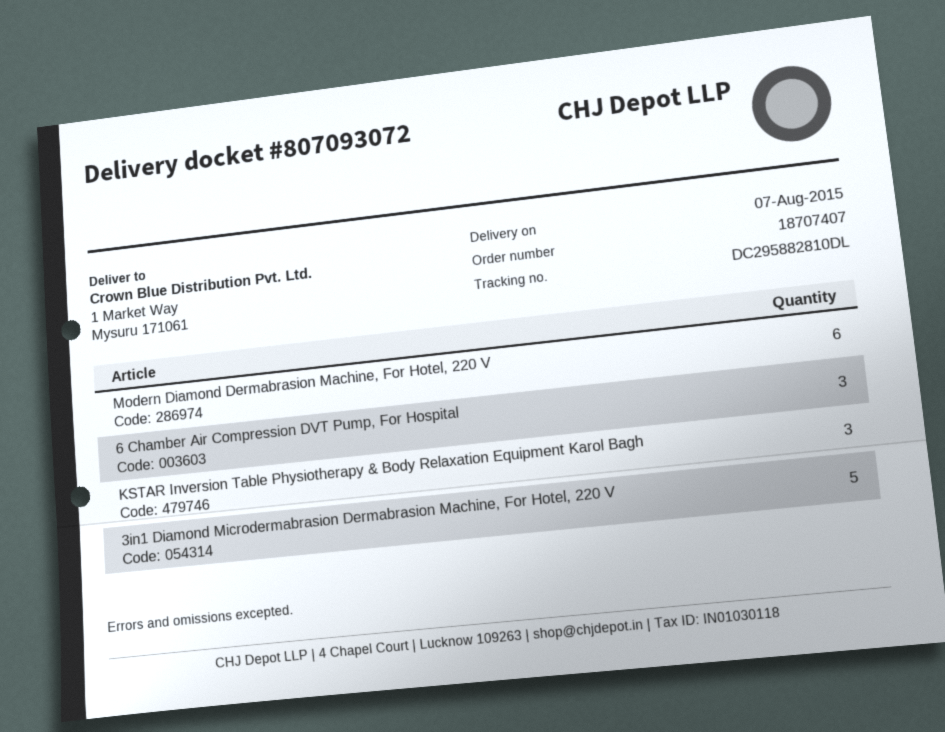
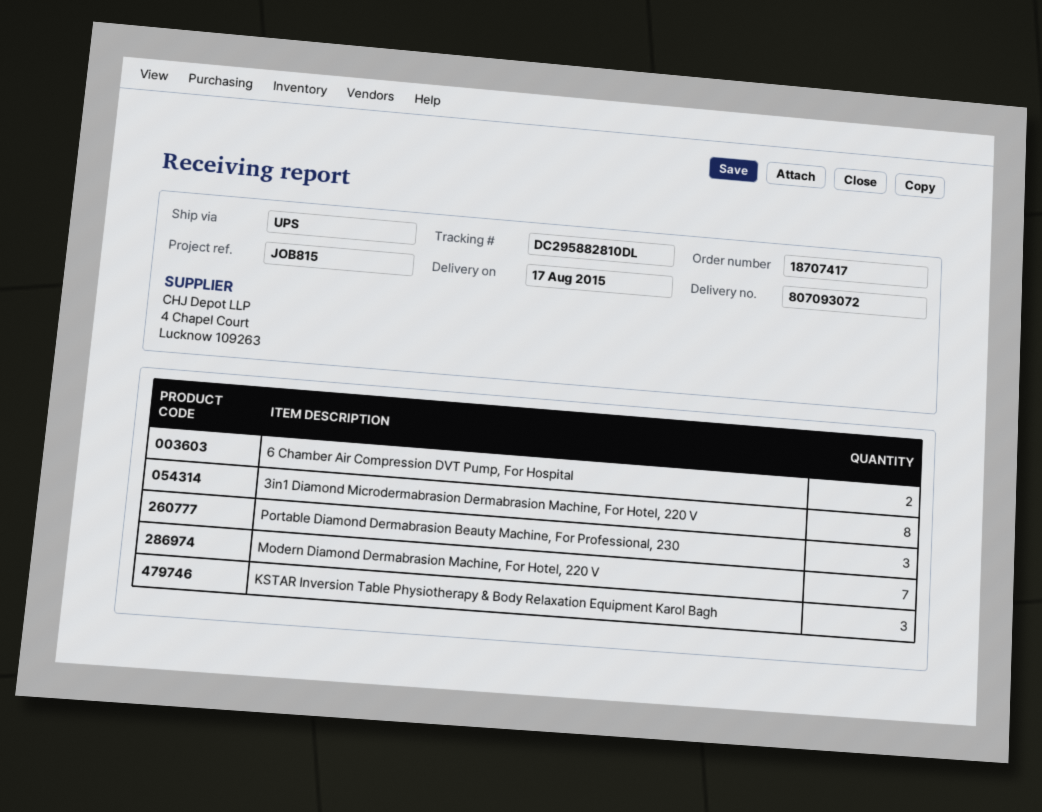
order number: 18707407 -> 18707417
delivery date: 2015-08-07 -> 2015-08-17
Modern Diamond Dermabrasion Machine, For Hotel, 220 V: 6 -> 7
6 Chamber Air Compression DVT Pump, For Hospital: 3 -> 2
3in1 Diamond Microdermabrasion Dermabrasion Machine, For Hotel, 220 V: 5 -> 8
Portable Diamond Dermabrasion Beauty Machine, For Professional, 230: none -> 3

